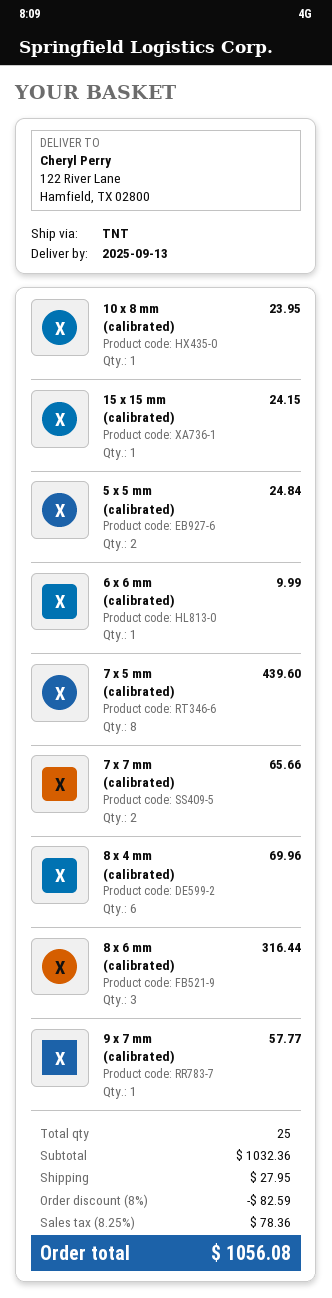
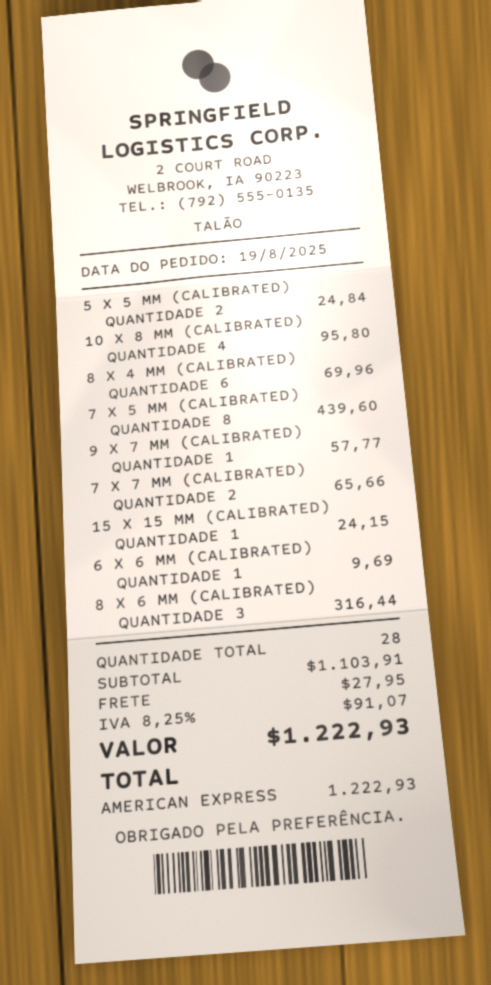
10 x 8 mm (calibrated): 1 for 23.95 -> 4 for 95.80
6 x 6 mm (calibrated): 1 for 9.99 -> 1 for 9.69
total quantity: 25 -> 28
subtotal: 1032.36 -> 1103.91
discount: 8% = 82.59 -> none
tax: 8.25% = 78.36 -> 8.25% = 91.07
total: 1056.08 -> 1222.93

